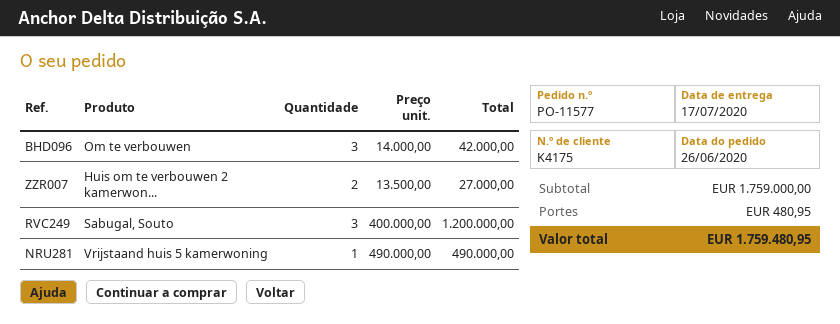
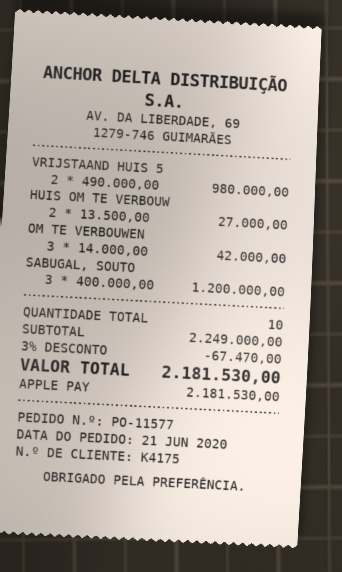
order date: 2020-06-26 -> 2020-06-21
Vrijstaand huis 5 kamerwoning: 1 x 490000.00 = 490000.00 -> 2 x 490000.00 = 980000.00
subtotal: 1759000.00 -> 2249000.00
discount: none -> 3% = 67470.00
shipping: 480.95 -> none
total: 1759480.95 -> 2181530.00

